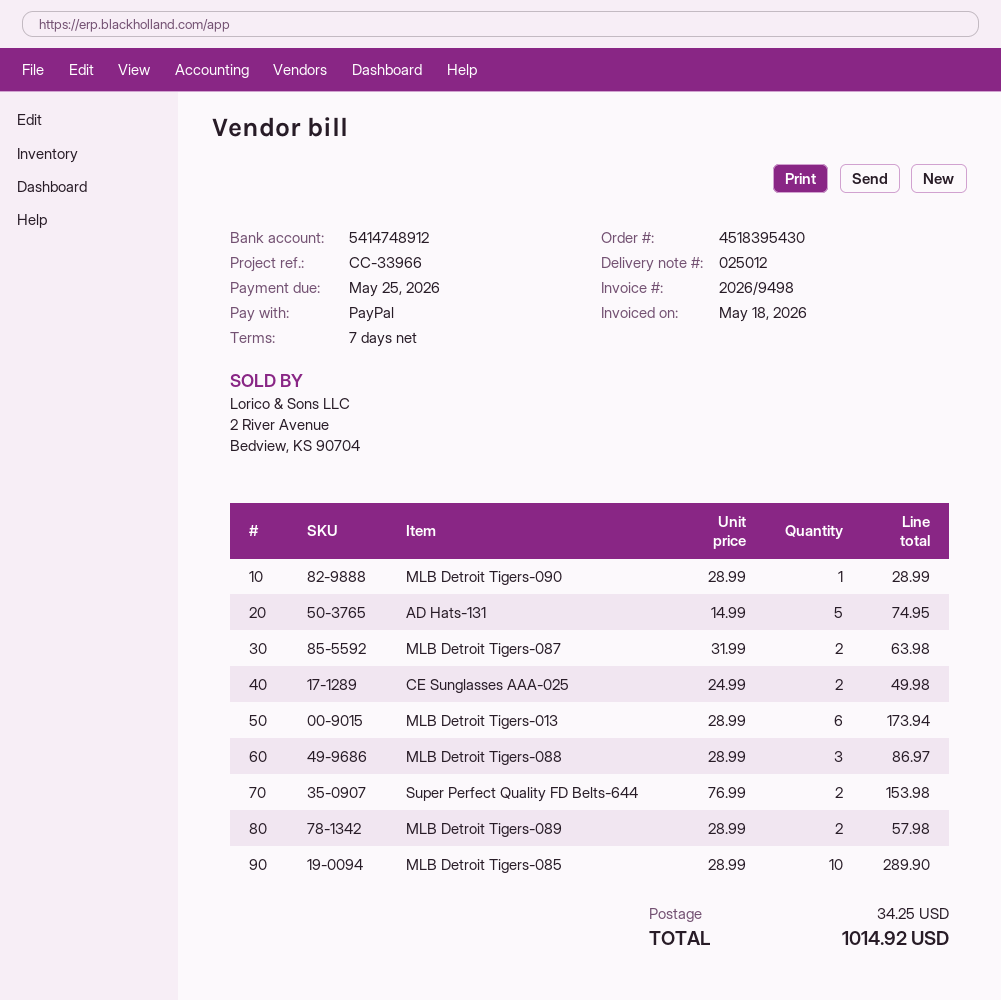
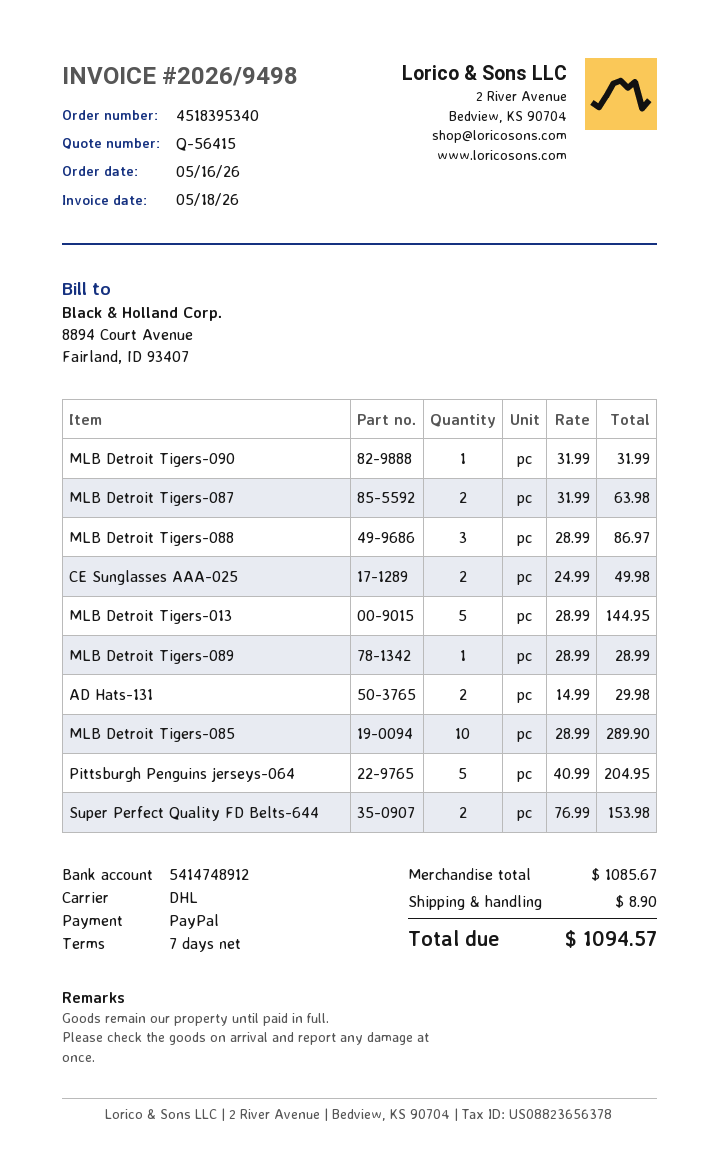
order number: 4518395430 -> 4518395340
MLB Detroit Tigers-090: 1 x 28.99 = 28.99 -> 1 x 31.99 = 31.99
AD Hats-131: 5 x 14.99 = 74.95 -> 2 x 14.99 = 29.98
MLB Detroit Tigers-013: 6 x 28.99 = 173.94 -> 5 x 28.99 = 144.95
MLB Detroit Tigers-089: 2 x 28.99 = 57.98 -> 1 x 28.99 = 28.99
Pittsburgh Penguins jerseys-064: none -> 5 x 40.99 = 204.95
shipping: 34.25 -> 8.90
total: 1014.92 -> 1094.57

